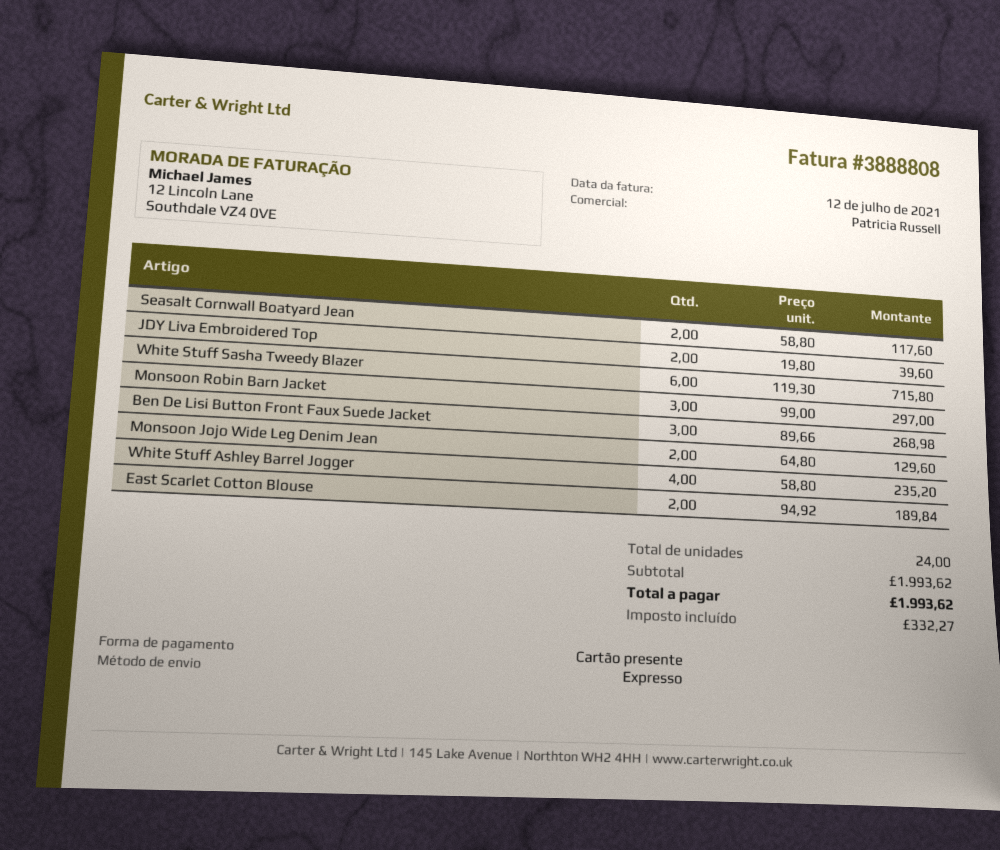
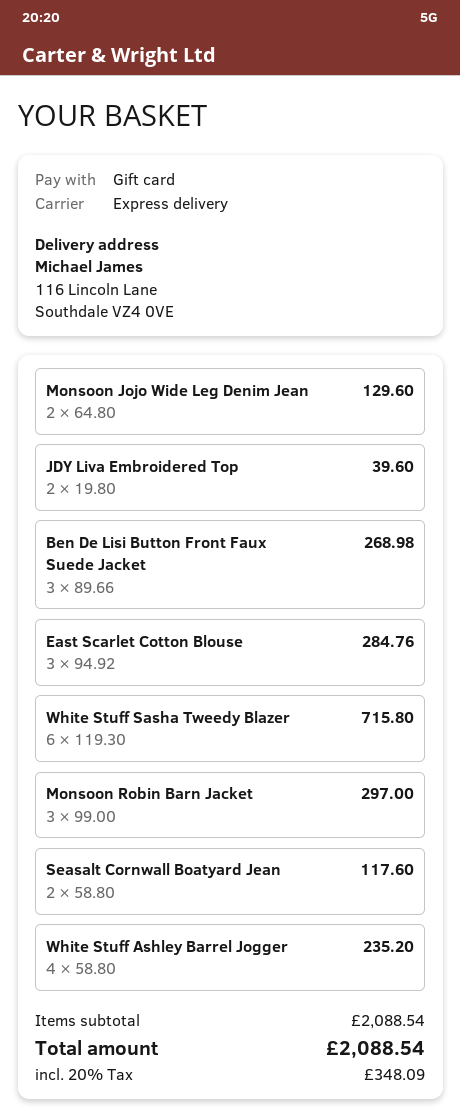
East Scarlet Cotton Blouse: 2 x 94.92 = 189.84 -> 3 x 94.92 = 284.76
subtotal: 1993.62 -> 2088.54
tax: 332.27 -> 348.09
total: 1993.62 -> 2088.54

